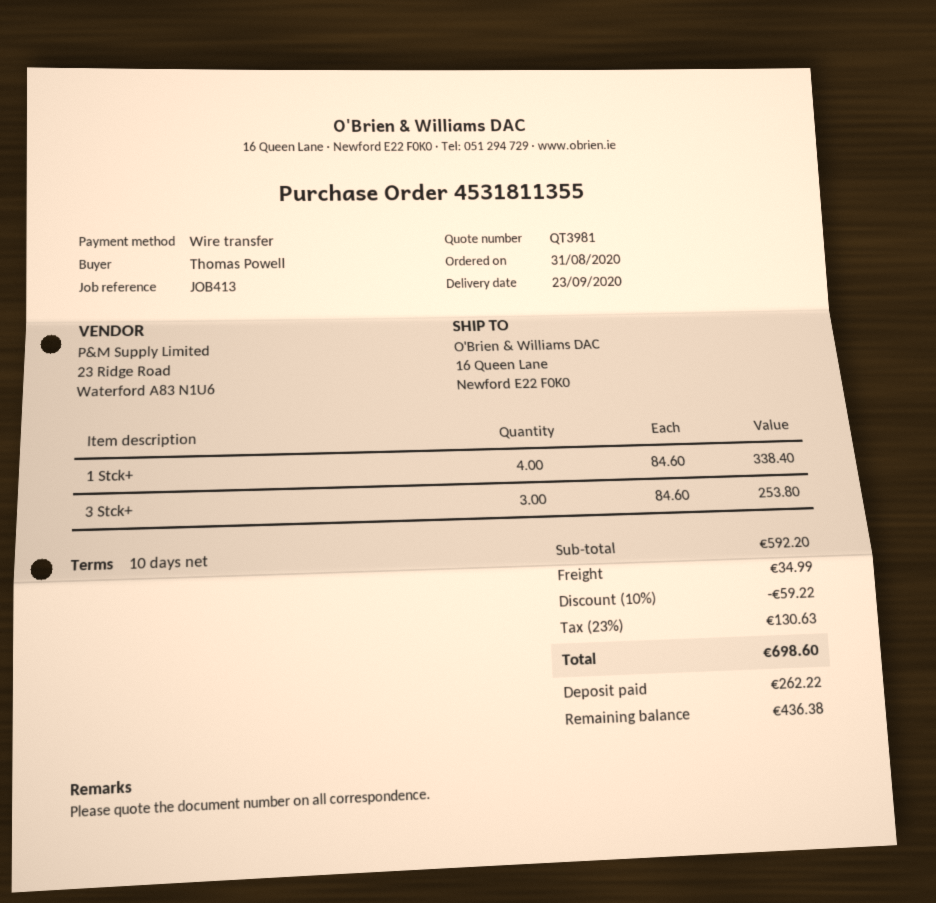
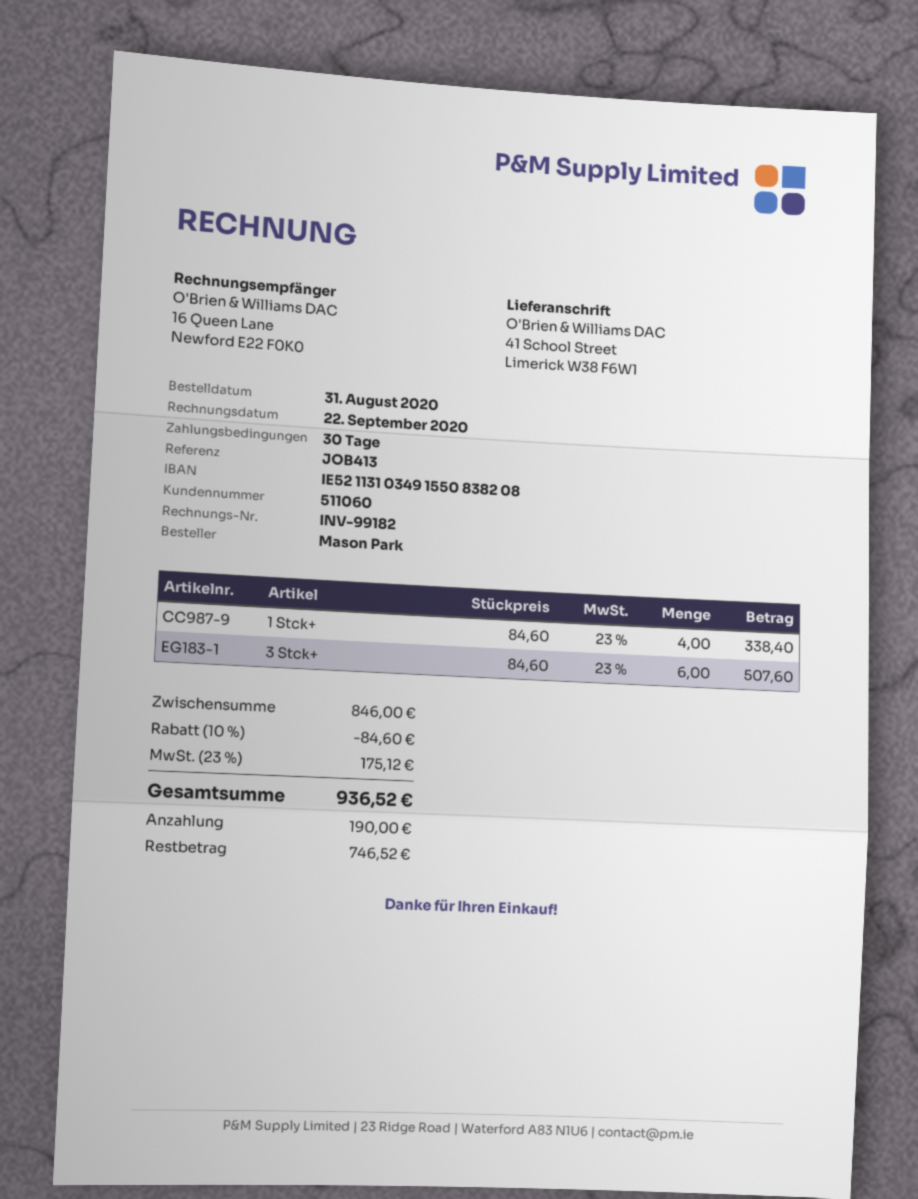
payment terms: 10 days -> 30 days
ordered by: Thomas Powell -> Mason Park
ship to: 16 Queen Lane, Newford E22 F0K0 -> 41 School Street, Limerick W38 F6W1
3 Stck+: 3 x 84.60 = 253.80 -> 6 x 84.60 = 507.60
subtotal: 592.20 -> 846.00
discount: 10% = 59.22 -> 10% = 84.60
shipping: 34.99 -> none
tax: 23% = 130.63 -> 23% = 175.12
total: 698.60 -> 936.52
deposit: 262.22 -> 190.00
balance: 436.38 -> 746.52

